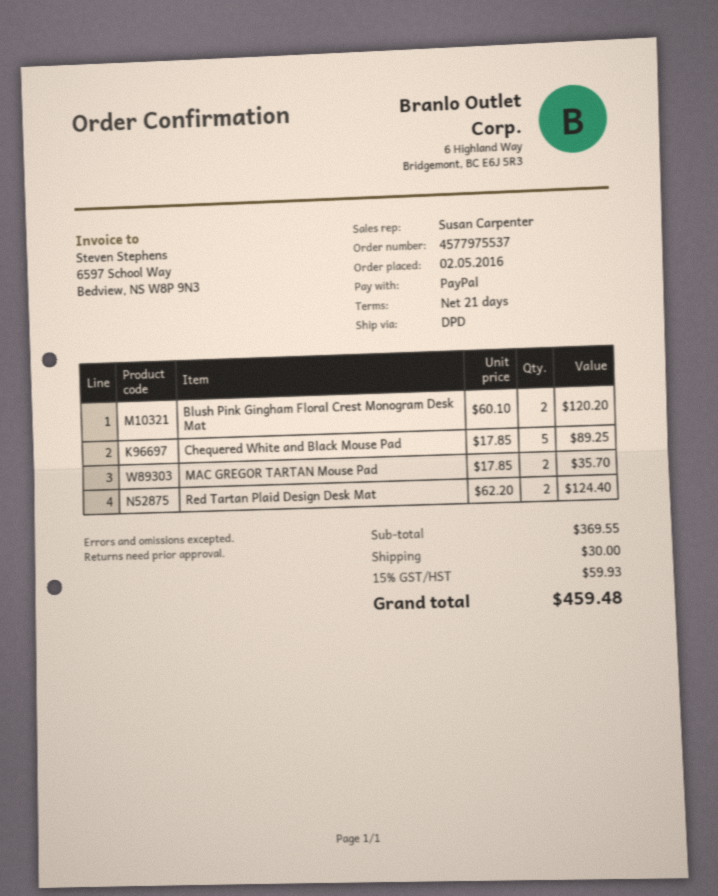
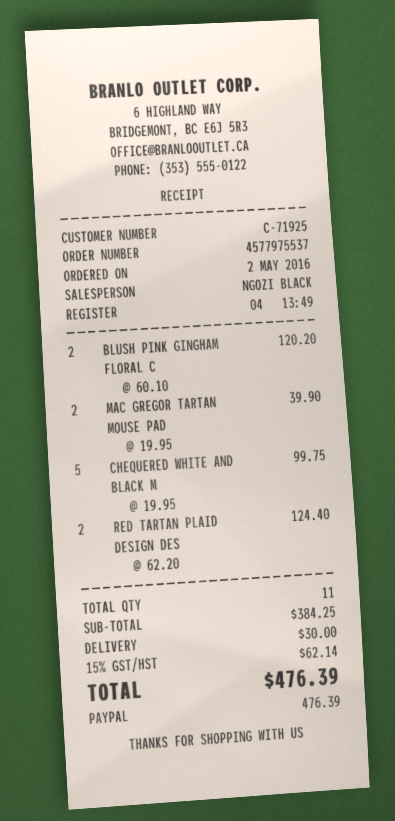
sales rep: Susan Carpenter -> NGOZI BLACK
Chequered White and Black Mouse Pad: 5 x 17.85 = 89.25 -> 5 x 19.95 = 99.75
MAC GREGOR TARTAN Mouse Pad: 2 x 17.85 = 35.70 -> 2 x 19.95 = 39.90
subtotal: 369.55 -> 384.25
tax: 15% = 59.93 -> 15% = 62.14
total: 459.48 -> 476.39

